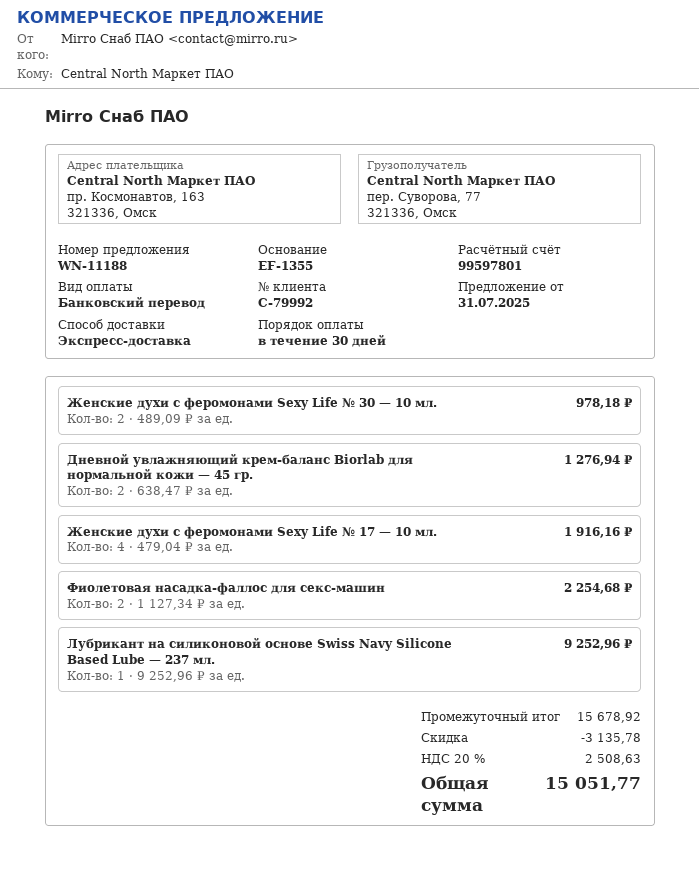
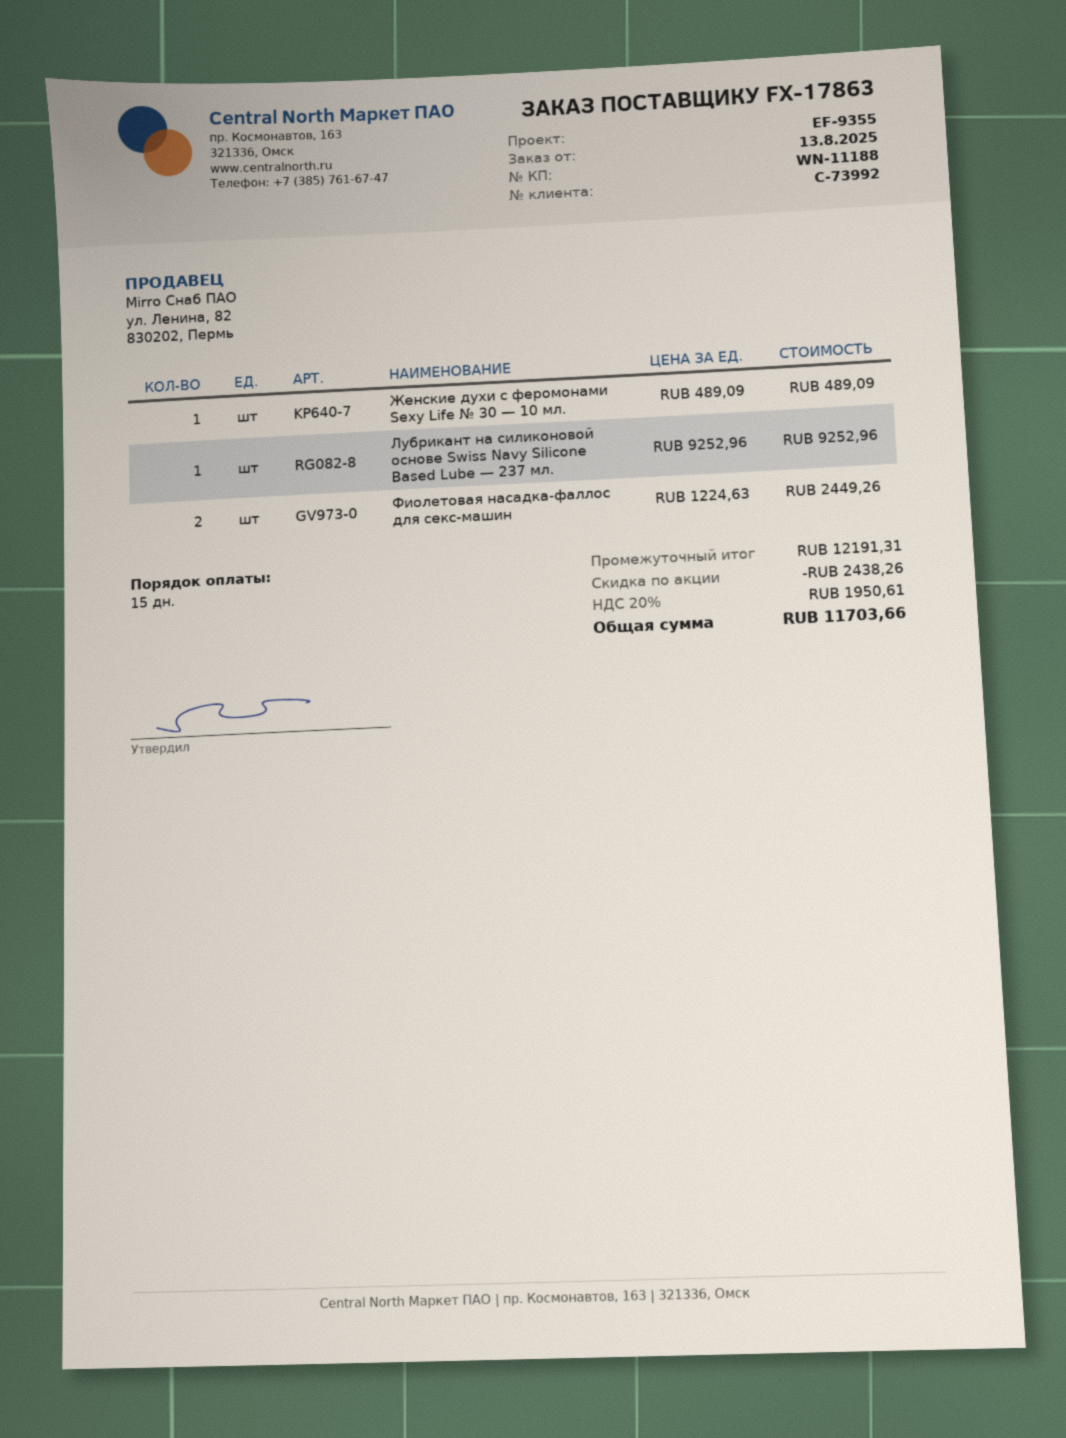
payment terms: 30 days -> 15 days
customer number: C-79992 -> C-73992
reference: EF-1355 -> EF-9355
Женские духи с феромонами Sexy Life № 30 — 10 мл.: 2 x 489.09 = 978.18 -> 1 x 489.09 = 489.09
Дневной увлажняющий крем-баланс Biorlab для нормальной кожи — 45 гр.: 2 x 638.47 = 1276.94 -> none
Женские духи с феромонами Sexy Life № 17 — 10 мл.: 4 x 479.04 = 1916.16 -> none
Фиолетовая насадка-фаллос для секс-машин: 2 x 1127.34 = 2254.68 -> 2 x 1224.63 = 2449.26
subtotal: 15678.92 -> 12191.31
discount: 3135.78 -> 2438.26
tax: 20% = 2508.63 -> 20% = 1950.61
total: 15051.77 -> 11703.66

